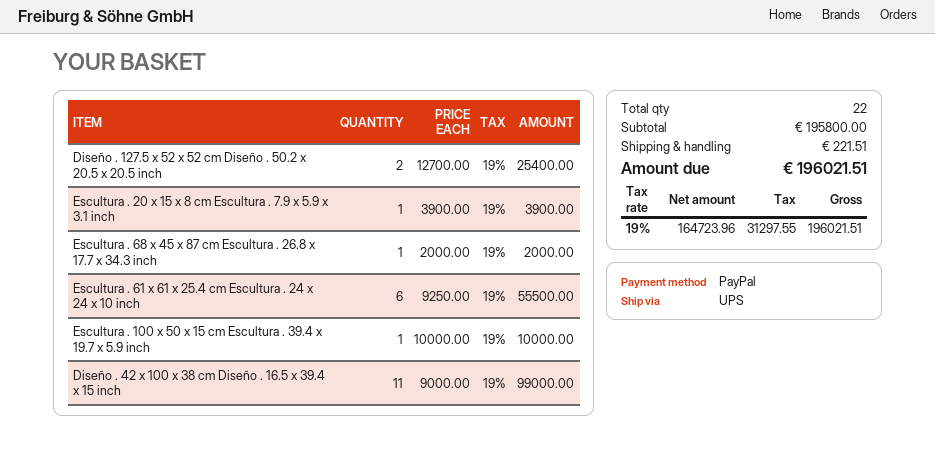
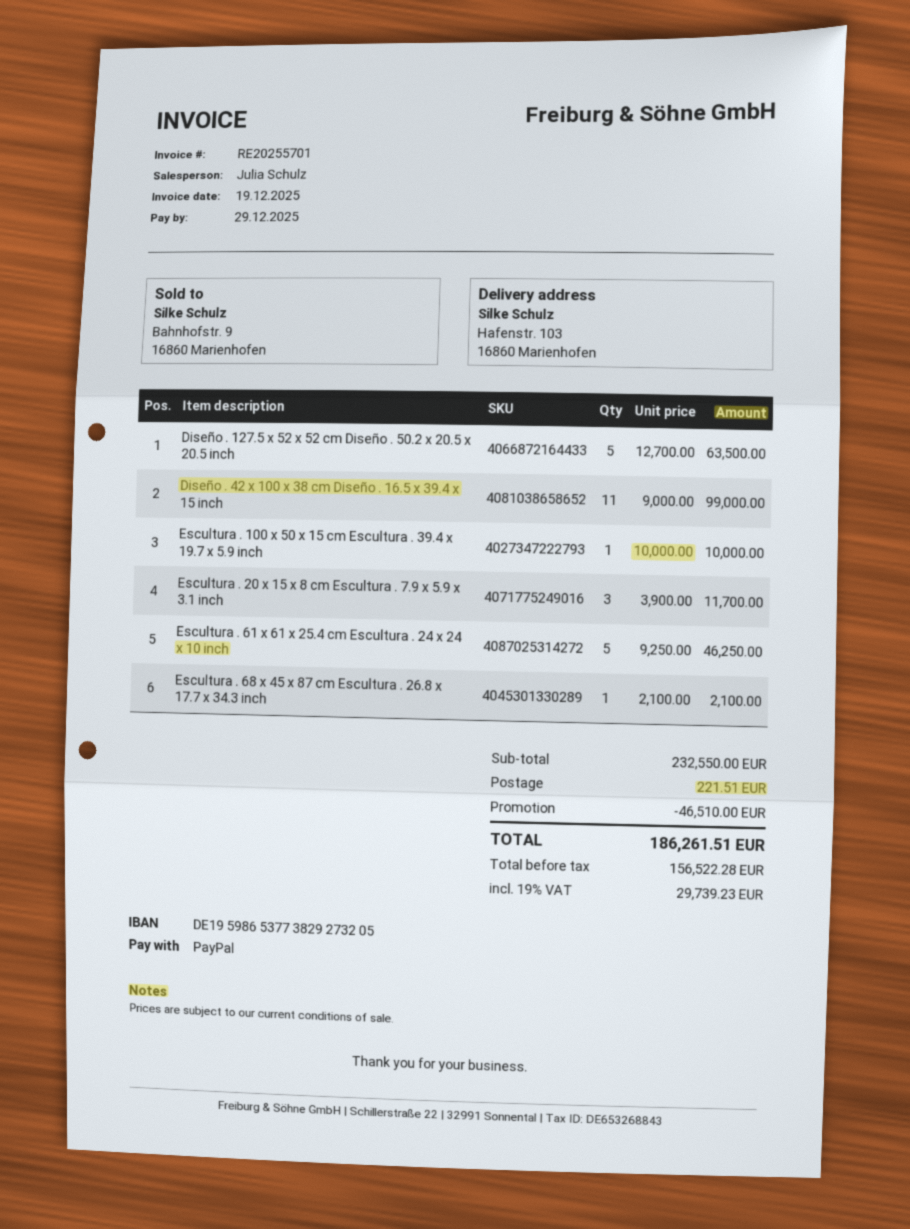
Diseño . 127.5 x 52 x 52 cm Diseño . 50.2 x 20.5 x 20.5 inch: 2 x 12700.00 = 25400.00 -> 5 x 12700.00 = 63500.00
Escultura . 20 x 15 x 8 cm Escultura . 7.9 x 5.9 x 3.1 inch: 1 x 3900.00 = 3900.00 -> 3 x 3900.00 = 11700.00
Escultura . 68 x 45 x 87 cm Escultura . 26.8 x 17.7 x 34.3 inch: 1 x 2000.00 = 2000.00 -> 1 x 2100.00 = 2100.00
Escultura . 61 x 61 x 25.4 cm Escultura . 24 x 24 x 10 inch: 6 x 9250.00 = 55500.00 -> 5 x 9250.00 = 46250.00
subtotal: 195800.00 -> 232550.00
discount: none -> 46510.00
net: 164723.96 -> 156522.28
tax: 19% = 31297.55 -> 19% = 29739.23
total: 196021.51 -> 186261.51

